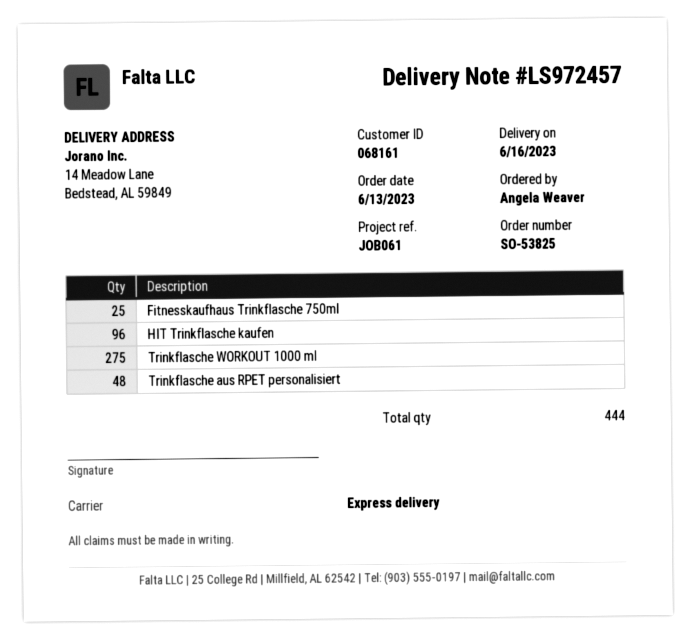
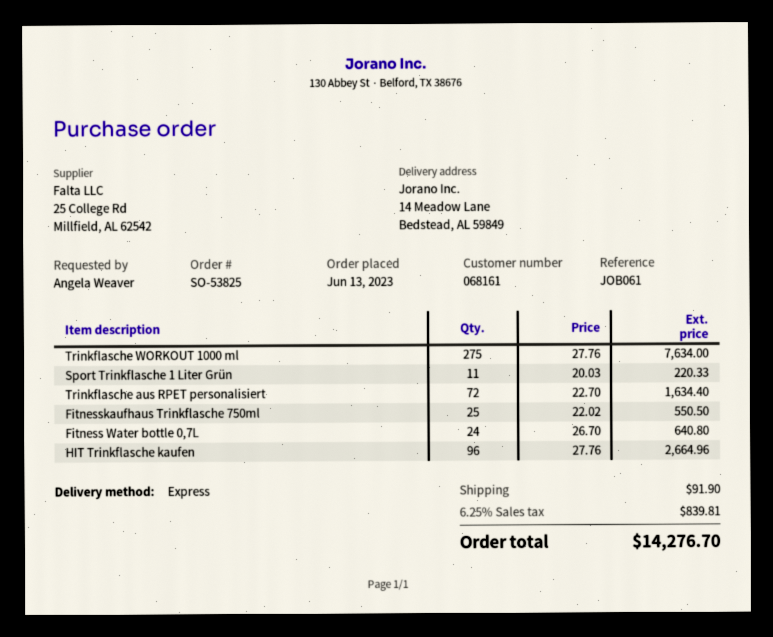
Trinkflasche aus RPET personalisiert: 48 -> 72
Sport Trinkflasche 1 Liter Grün: none -> 11
Fitness Water bottle 0,7L: none -> 24

